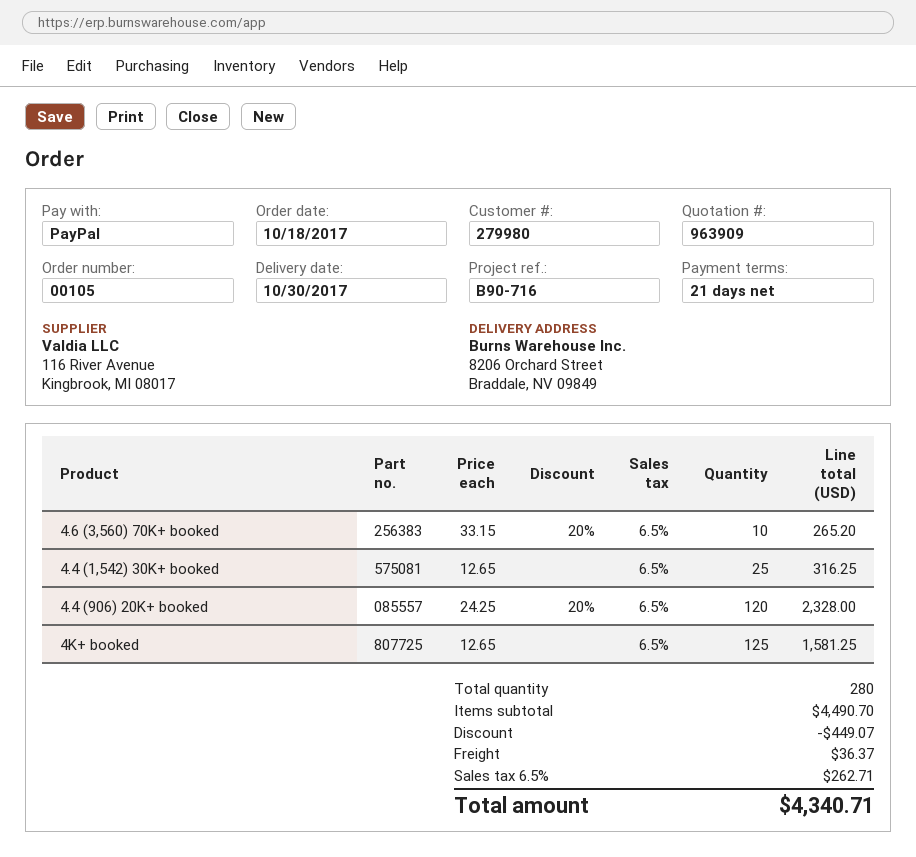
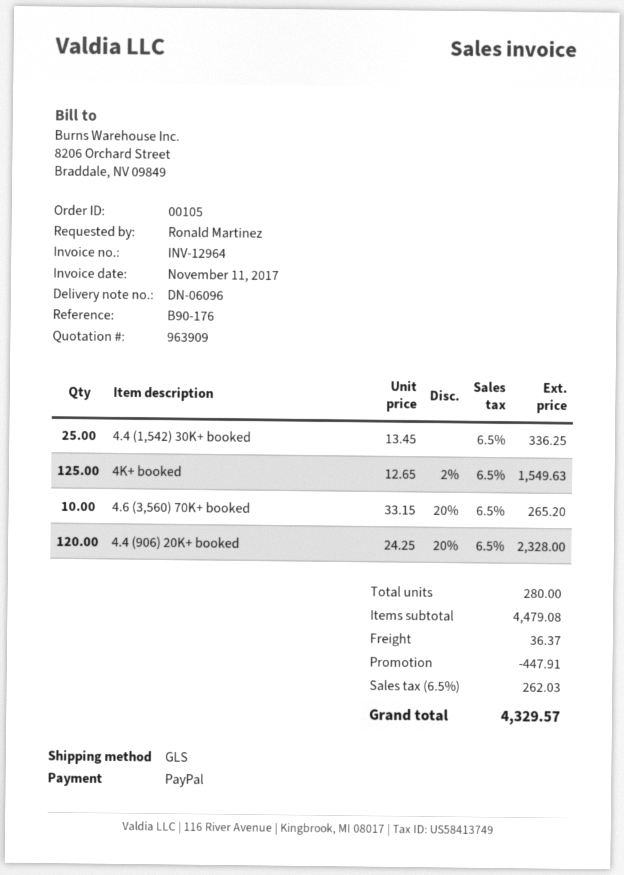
reference: B90-716 -> B90-176
4.4 (1,542) 30K+ booked: 25 x 12.65 = 316.25 -> 25 x 13.45 = 336.25
4K+ booked: 125 x 12.65 = 1581.25 -> 125 x 12.65 - 2% = 1549.63
subtotal: 4490.70 -> 4479.08
discount: 449.07 -> 447.91
tax: 6.5% = 262.71 -> 6.5% = 262.03
total: 4340.71 -> 4329.57

